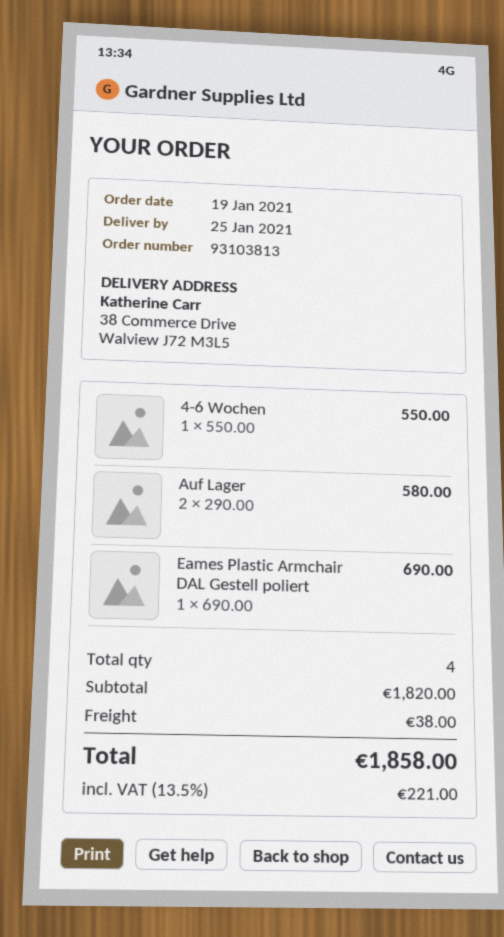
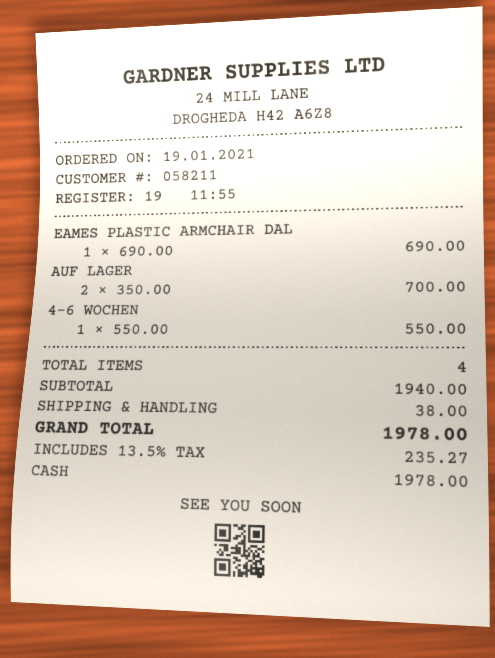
Auf Lager: 2 x 290.00 = 580.00 -> 2 x 350.00 = 700.00
subtotal: 1820.00 -> 1940.00
tax: 13.5% = 221.00 -> 13.5% = 235.27
total: 1858.00 -> 1978.00

